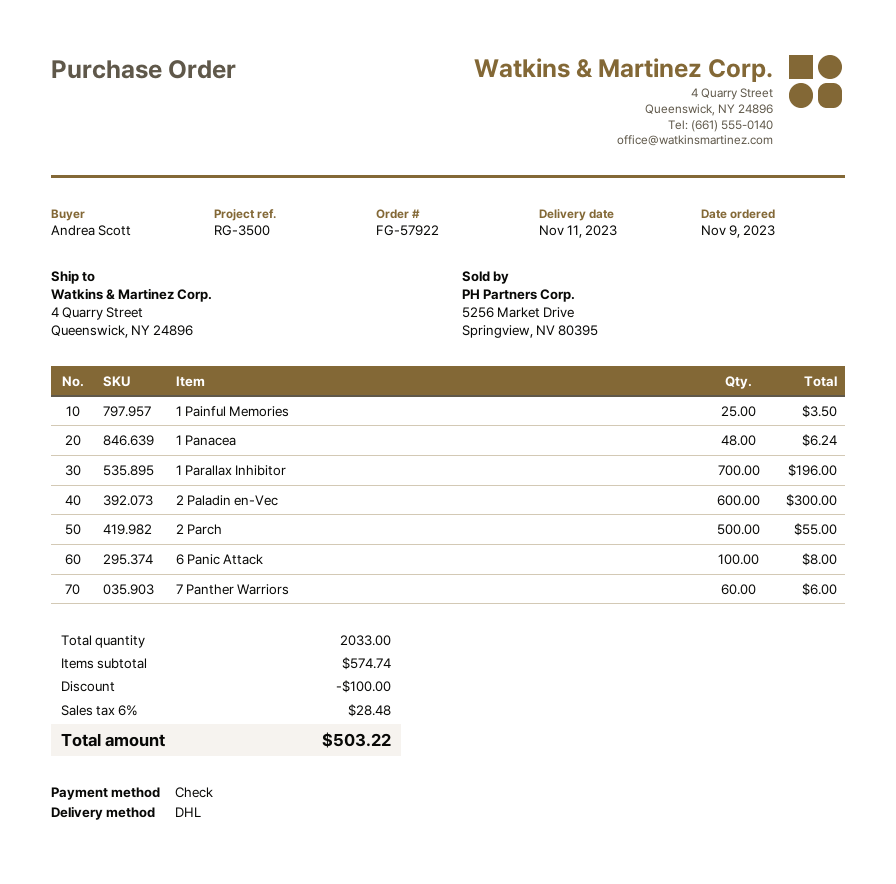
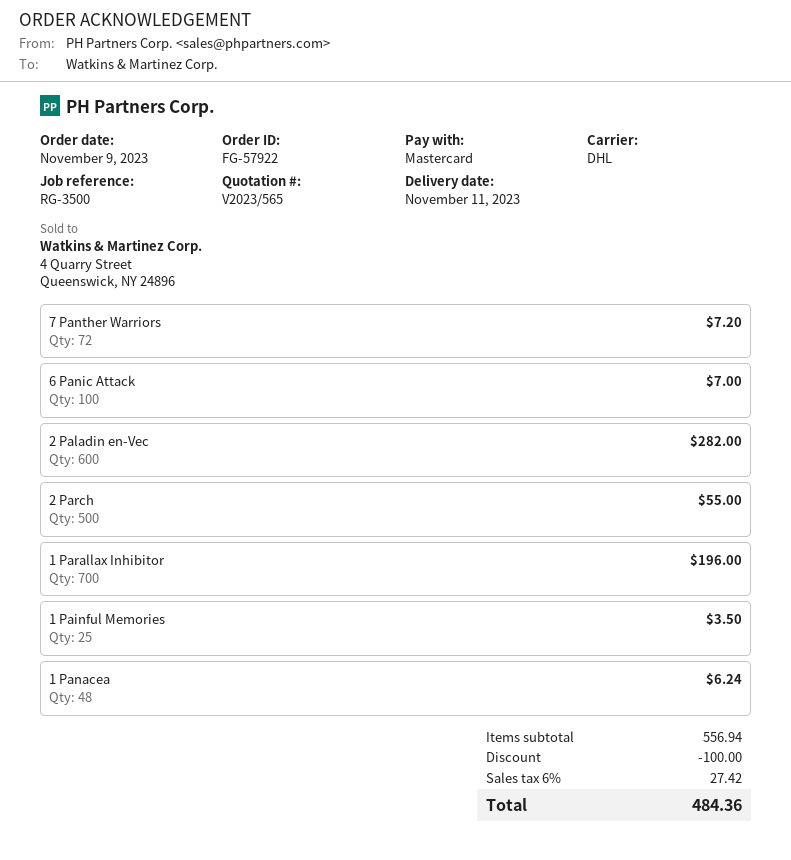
payment method: cheque -> Mastercard
2 Paladin en-Vec: 600 for 300.00 -> 600 for 282.00
6 Panic Attack: 100 for 8.00 -> 100 for 7.00
7 Panther Warriors: 60 for 6.00 -> 72 for 7.20
subtotal: 574.74 -> 556.94
tax: 6% = 28.48 -> 6% = 27.42
total: 503.22 -> 484.36

